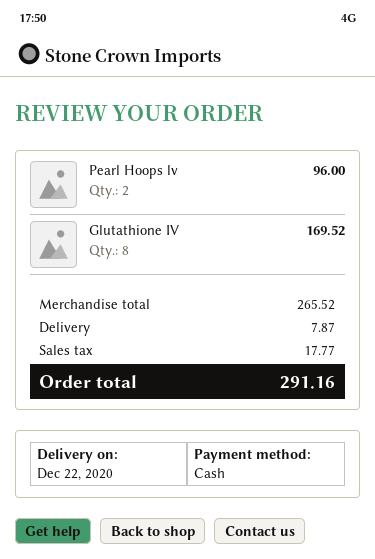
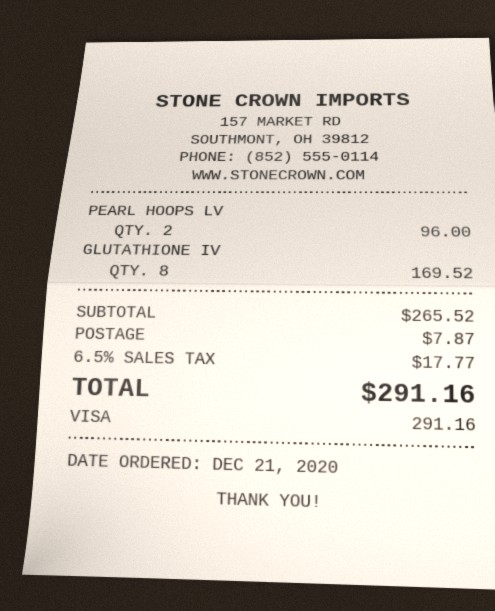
payment method: cash -> Visa

